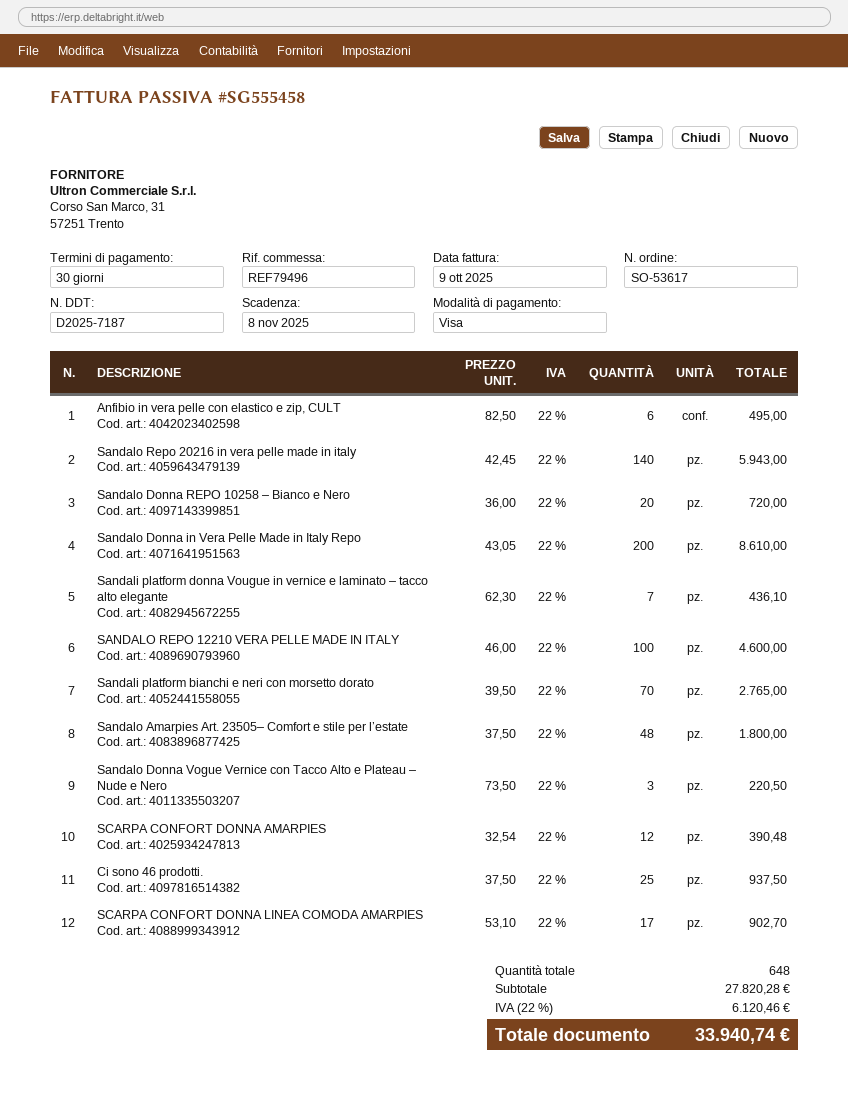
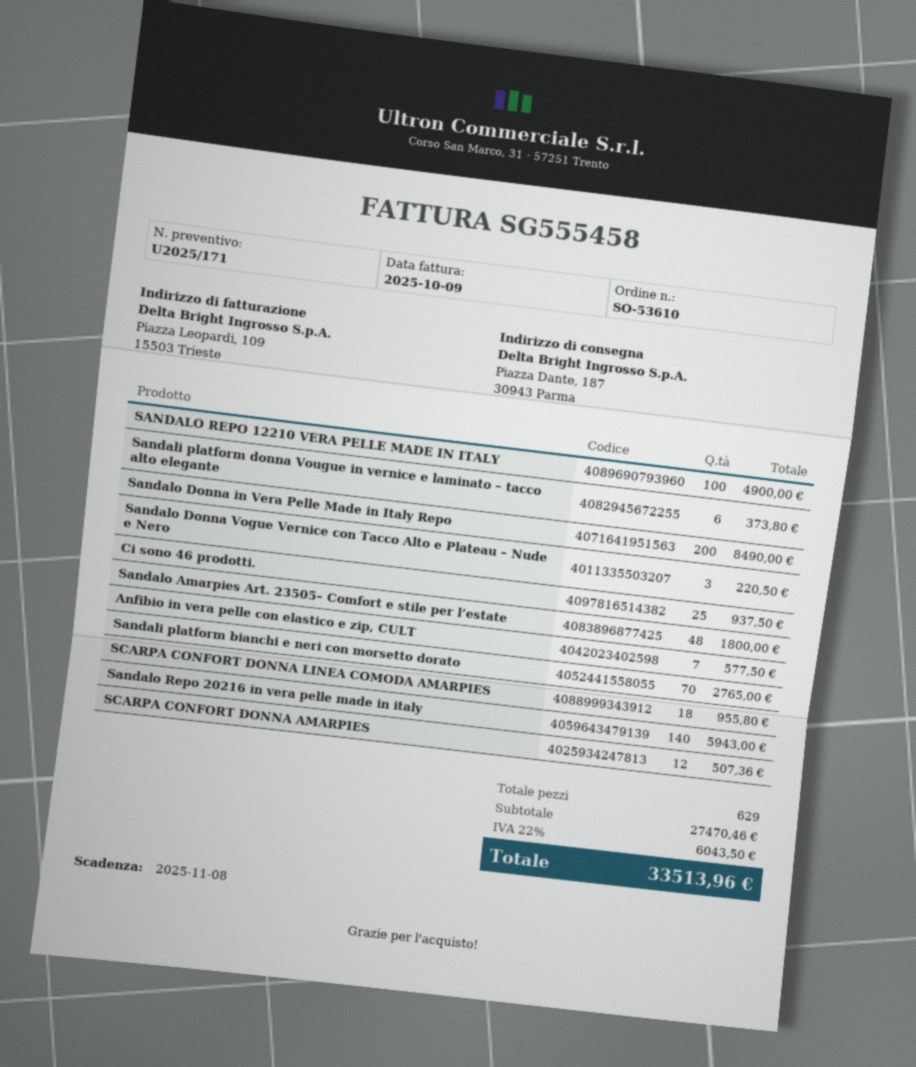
order number: SO-53617 -> SO-53610
Anfibio in vera pelle con elastico e zip, CULT: 6 for 495.00 -> 7 for 577.50
Sandalo Donna REPO 10258 – Bianco e Nero: 20 for 720.00 -> none
Sandalo Donna in Vera Pelle Made in Italy Repo: 200 for 8610.00 -> 200 for 8490.00
Sandali platform donna Vougue in vernice e laminato – tacco alto elegante: 7 for 436.10 -> 6 for 373.80
SANDALO REPO 12210 VERA PELLE MADE IN ITALY: 100 for 4600.00 -> 100 for 4900.00
SCARPA CONFORT DONNA AMARPIES: 12 for 390.48 -> 12 for 507.36
SCARPA CONFORT DONNA LINEA COMODA AMARPIES: 17 for 902.70 -> 18 for 955.80
total quantity: 648 -> 629
subtotal: 27820.28 -> 27470.46
tax: 22% = 6120.46 -> 22% = 6043.50
total: 33940.74 -> 33513.96

